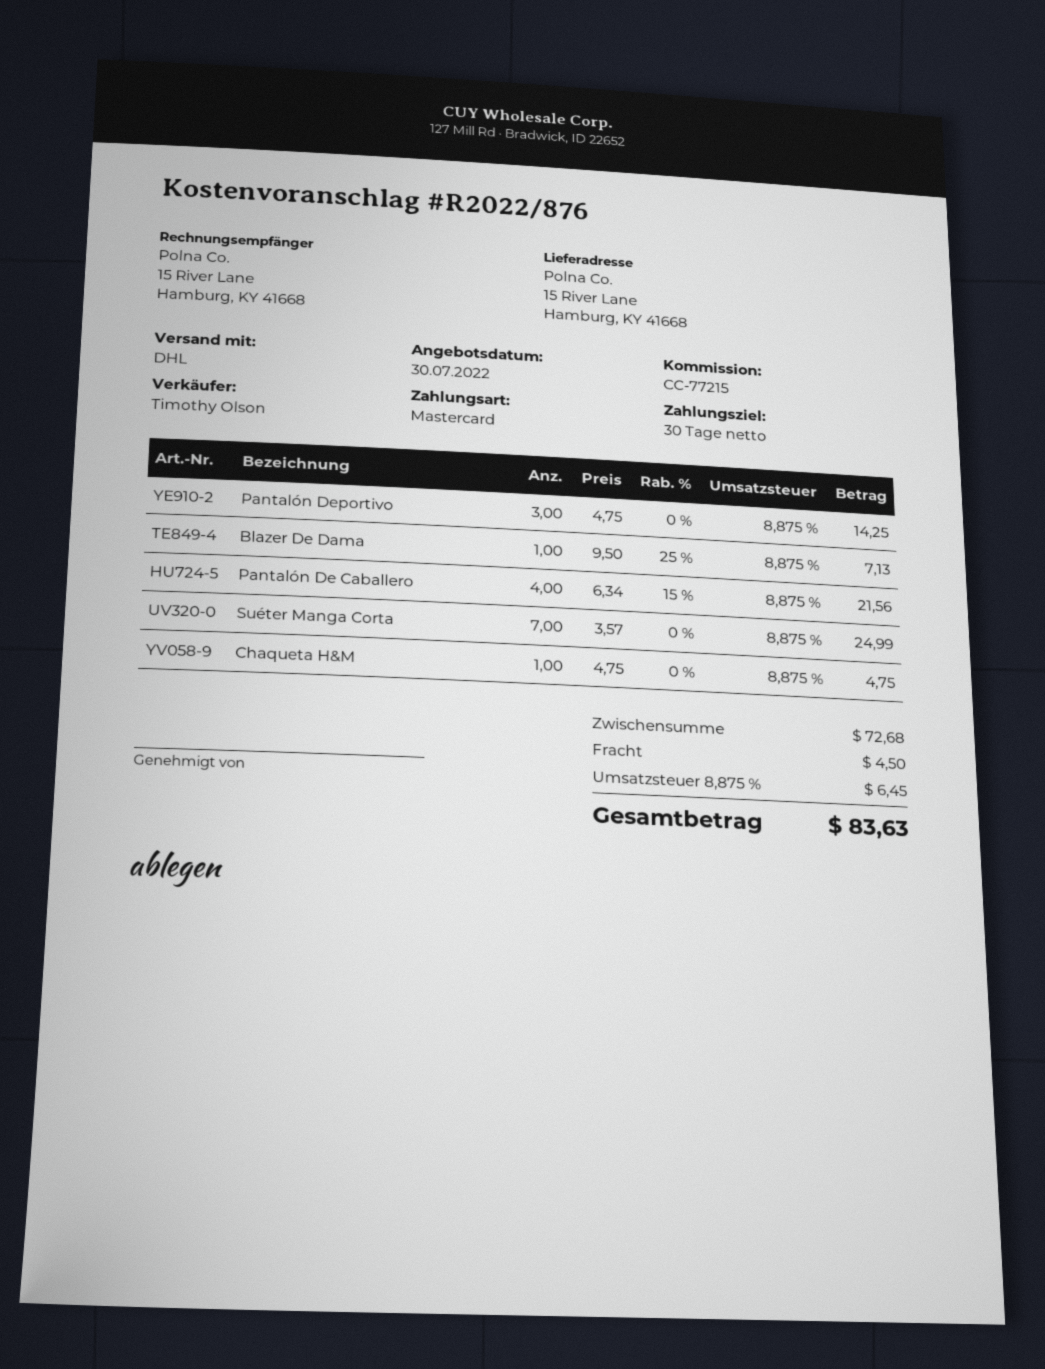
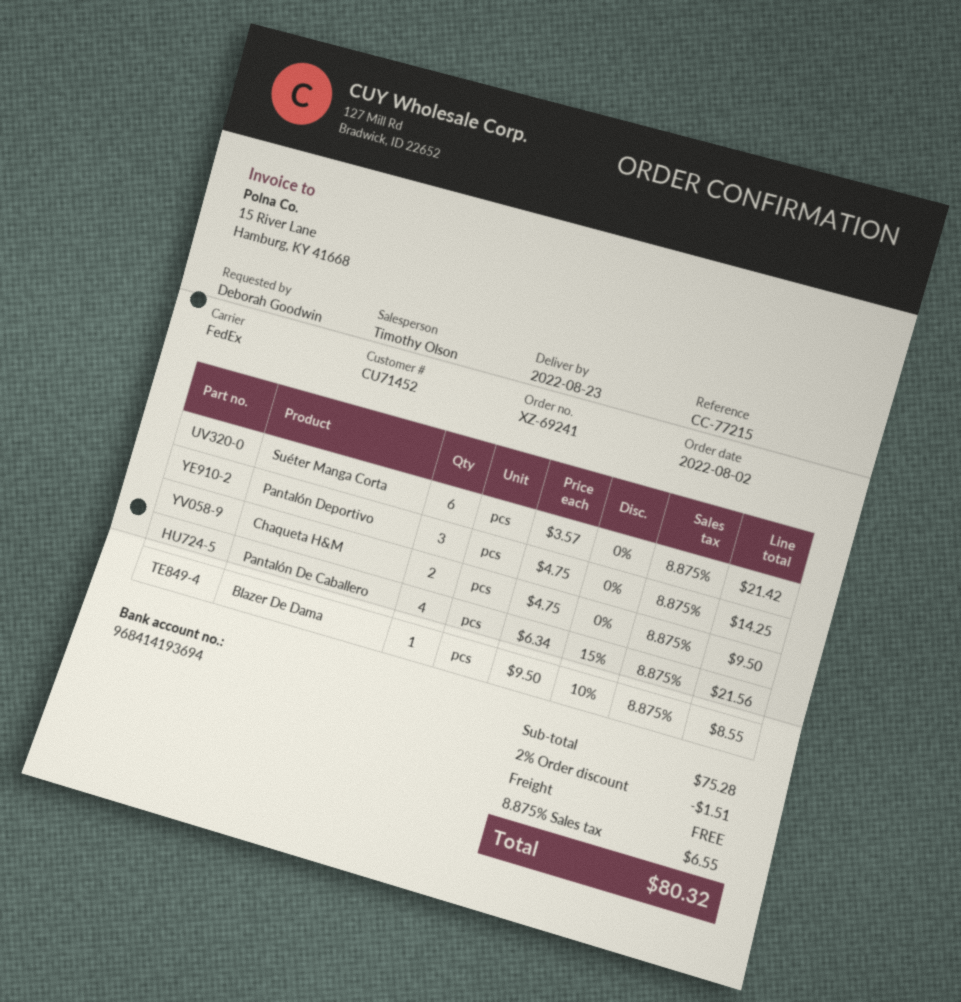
shipping method: DHL -> FedEx
Blazer De Dama: 1 x 9.50 - 25% = 7.13 -> 1 x 9.50 - 10% = 8.55
Suéter Manga Corta: 7 x 3.57 = 24.99 -> 6 x 3.57 = 21.42
Chaqueta H&M: 1 x 4.75 = 4.75 -> 2 x 4.75 = 9.50
subtotal: 72.68 -> 75.28
discount: none -> 2% = 1.51
shipping: 4.50 -> 0.00
tax: 8.875% = 6.45 -> 8.875% = 6.55
total: 83.63 -> 80.32

